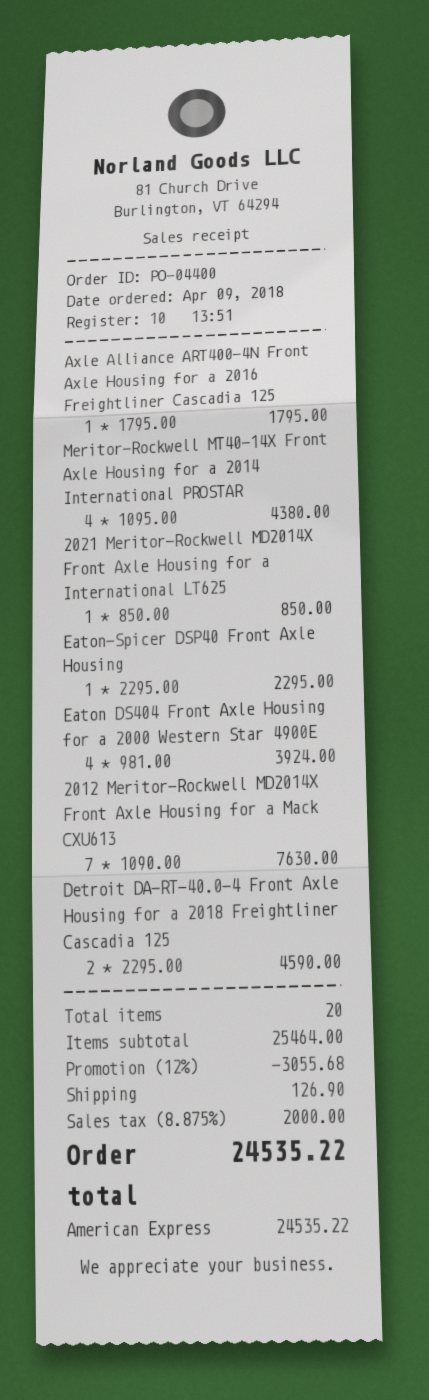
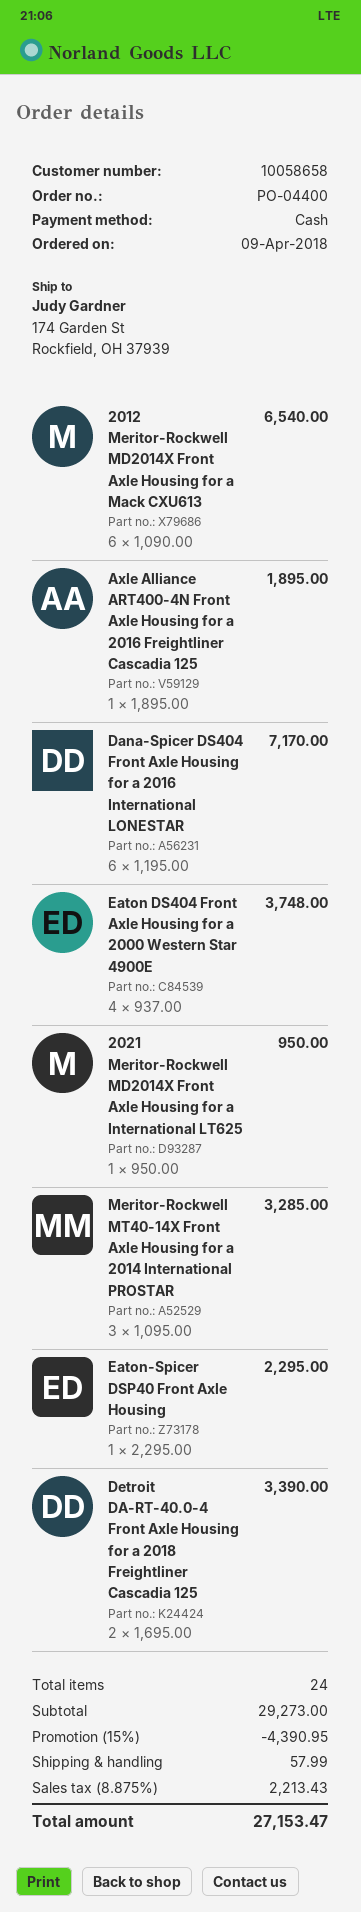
payment method: American Express -> cash
Axle Alliance ART400-4N Front Axle Housing for a 2016 Freightliner Cascadia 125: 1 x 1795.00 = 1795.00 -> 1 x 1895.00 = 1895.00
Meritor-Rockwell MT40-14X Front Axle Housing for a 2014 International PROSTAR: 4 x 1095.00 = 4380.00 -> 3 x 1095.00 = 3285.00
2021 Meritor-Rockwell MD2014X Front Axle Housing for a International LT625: 1 x 850.00 = 850.00 -> 1 x 950.00 = 950.00
Eaton DS404 Front Axle Housing for a 2000 Western Star 4900E: 4 x 981.00 = 3924.00 -> 4 x 937.00 = 3748.00
2012 Meritor-Rockwell MD2014X Front Axle Housing for a Mack CXU613: 7 x 1090.00 = 7630.00 -> 6 x 1090.00 = 6540.00
Detroit DA-RT-40.0-4 Front Axle Housing for a 2018 Freightliner Cascadia 125: 2 x 2295.00 = 4590.00 -> 2 x 1695.00 = 3390.00
Dana-Spicer DS404 Front Axle Housing for a 2016 International LONESTAR: none -> 6 x 1195.00 = 7170.00
total quantity: 20 -> 24
subtotal: 25464.00 -> 29273.00
discount: 12% = 3055.68 -> 15% = 4390.95
shipping: 126.90 -> 57.99
tax: 8.875% = 2000.00 -> 8.875% = 2213.43
total: 24535.22 -> 27153.47

